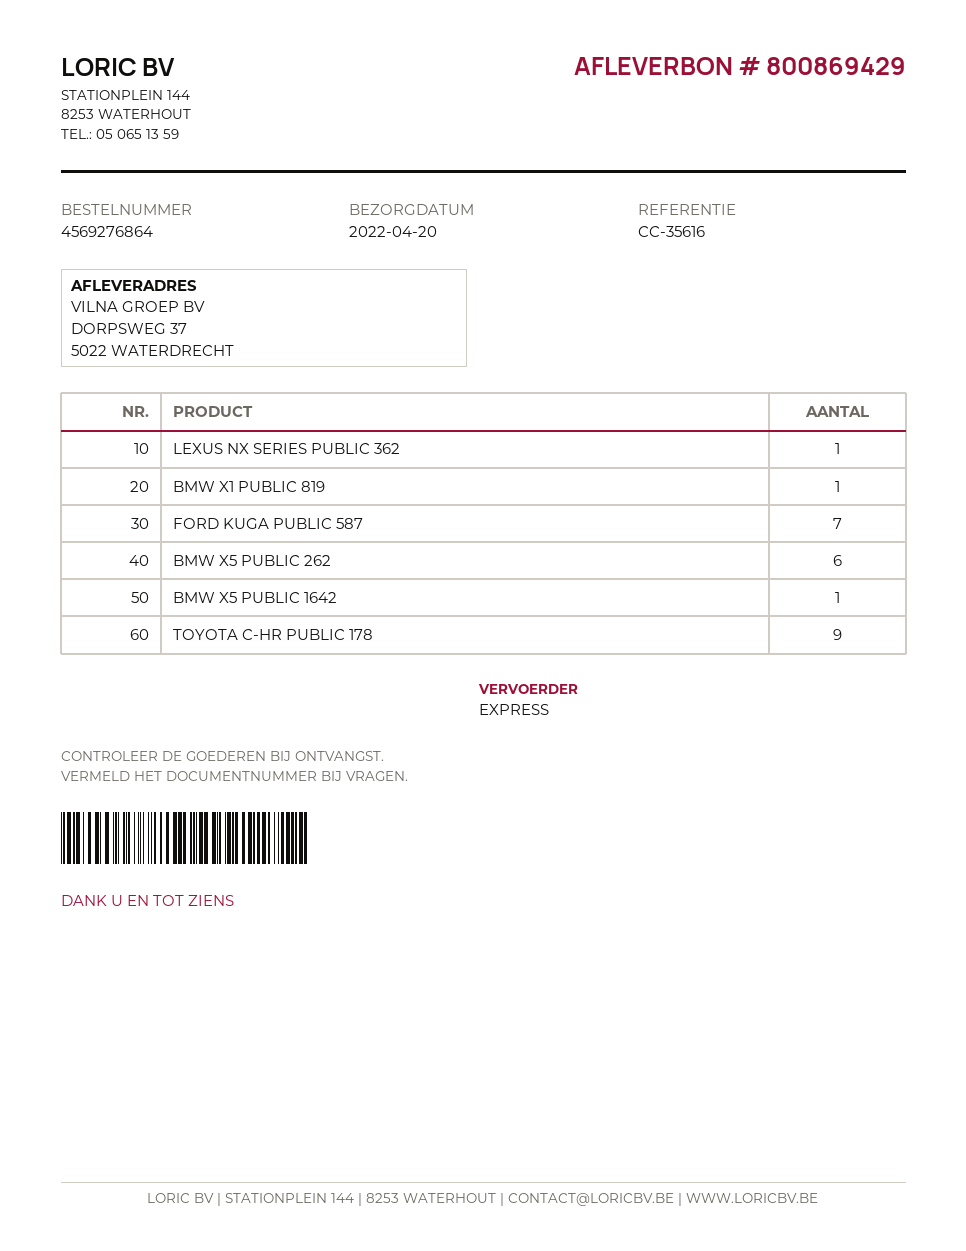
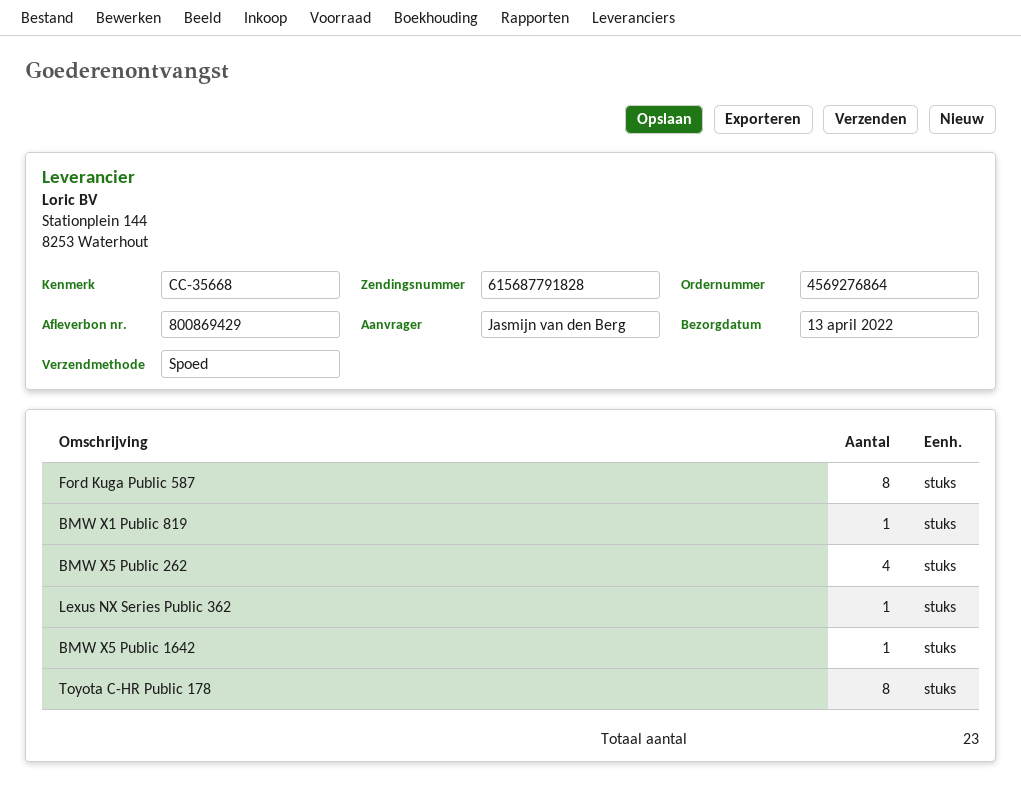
delivery date: 2022-04-20 -> 2022-04-13
reference: CC-35616 -> CC-35668
FORD KUGA PUBLIC 587: 7 -> 8
BMW X5 PUBLIC 262: 6 -> 4
TOYOTA C-HR PUBLIC 178: 9 -> 8

